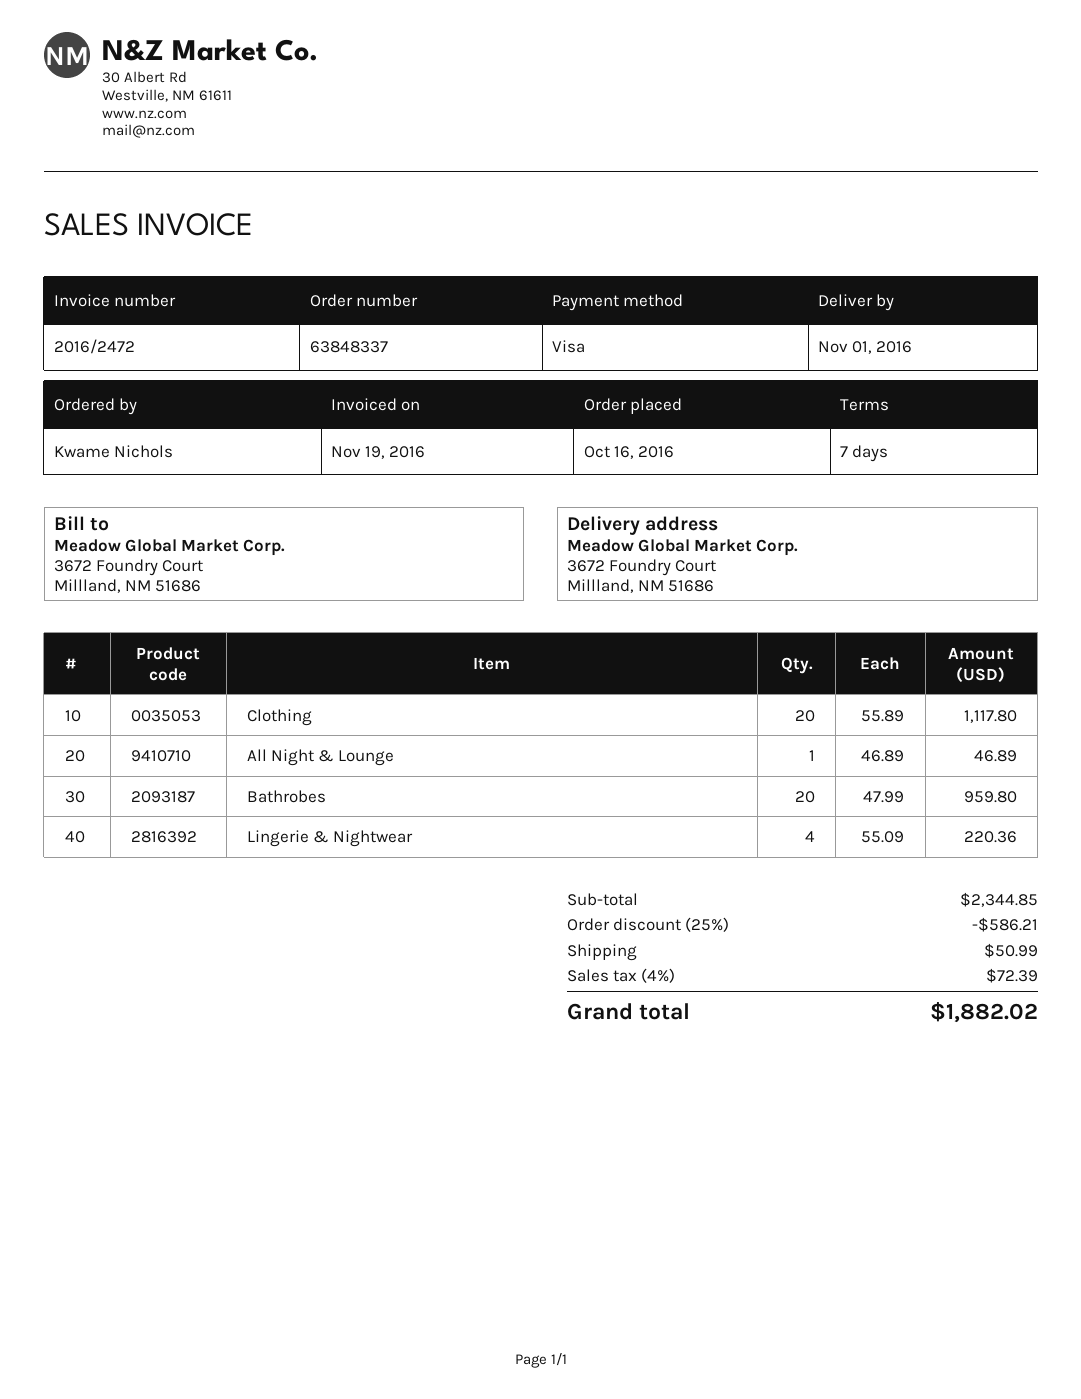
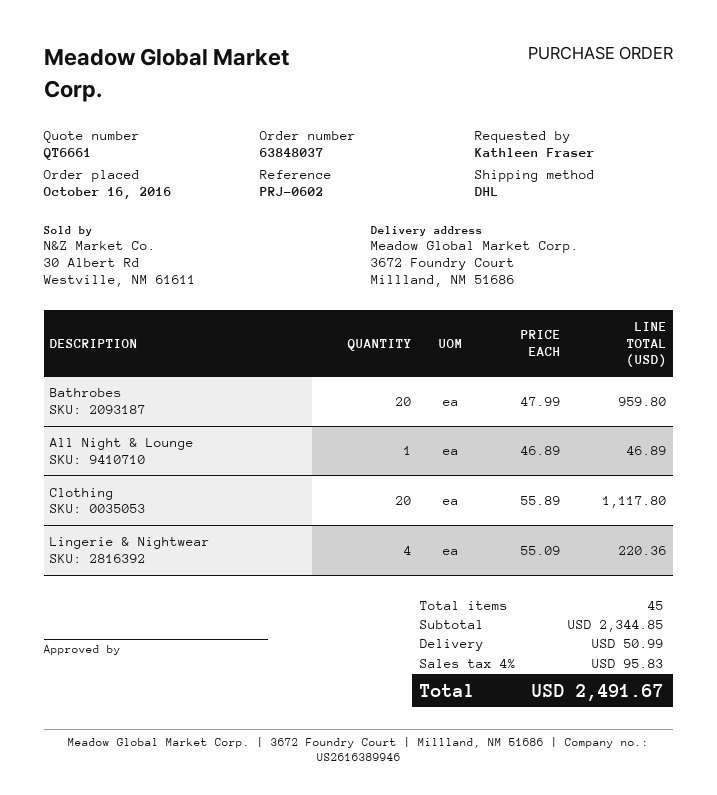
order number: 63848337 -> 63848037
ordered by: Kwame Nichols -> Kathleen Fraser
discount: 25% = 586.21 -> none
tax: 4% = 72.39 -> 4% = 95.83
total: 1882.02 -> 2491.67

